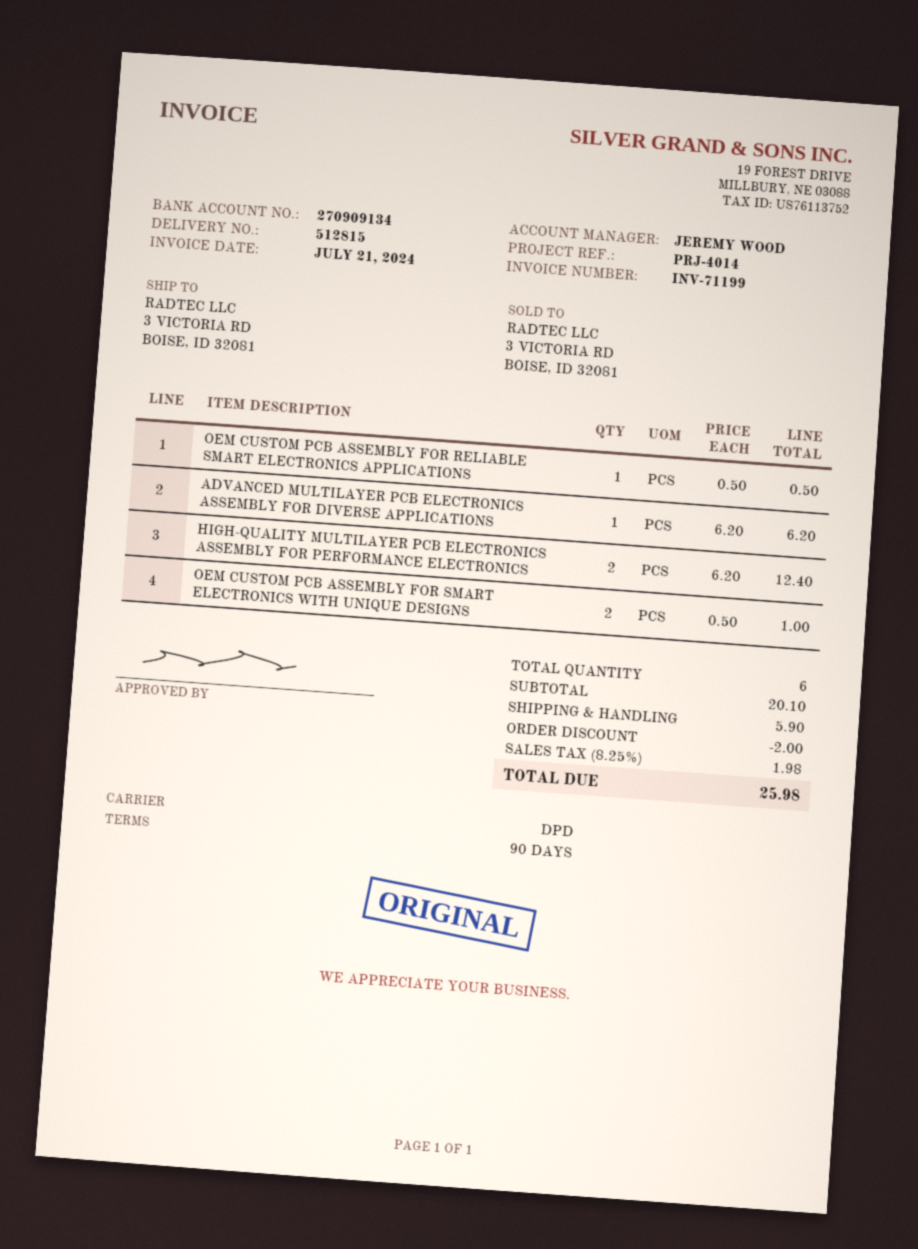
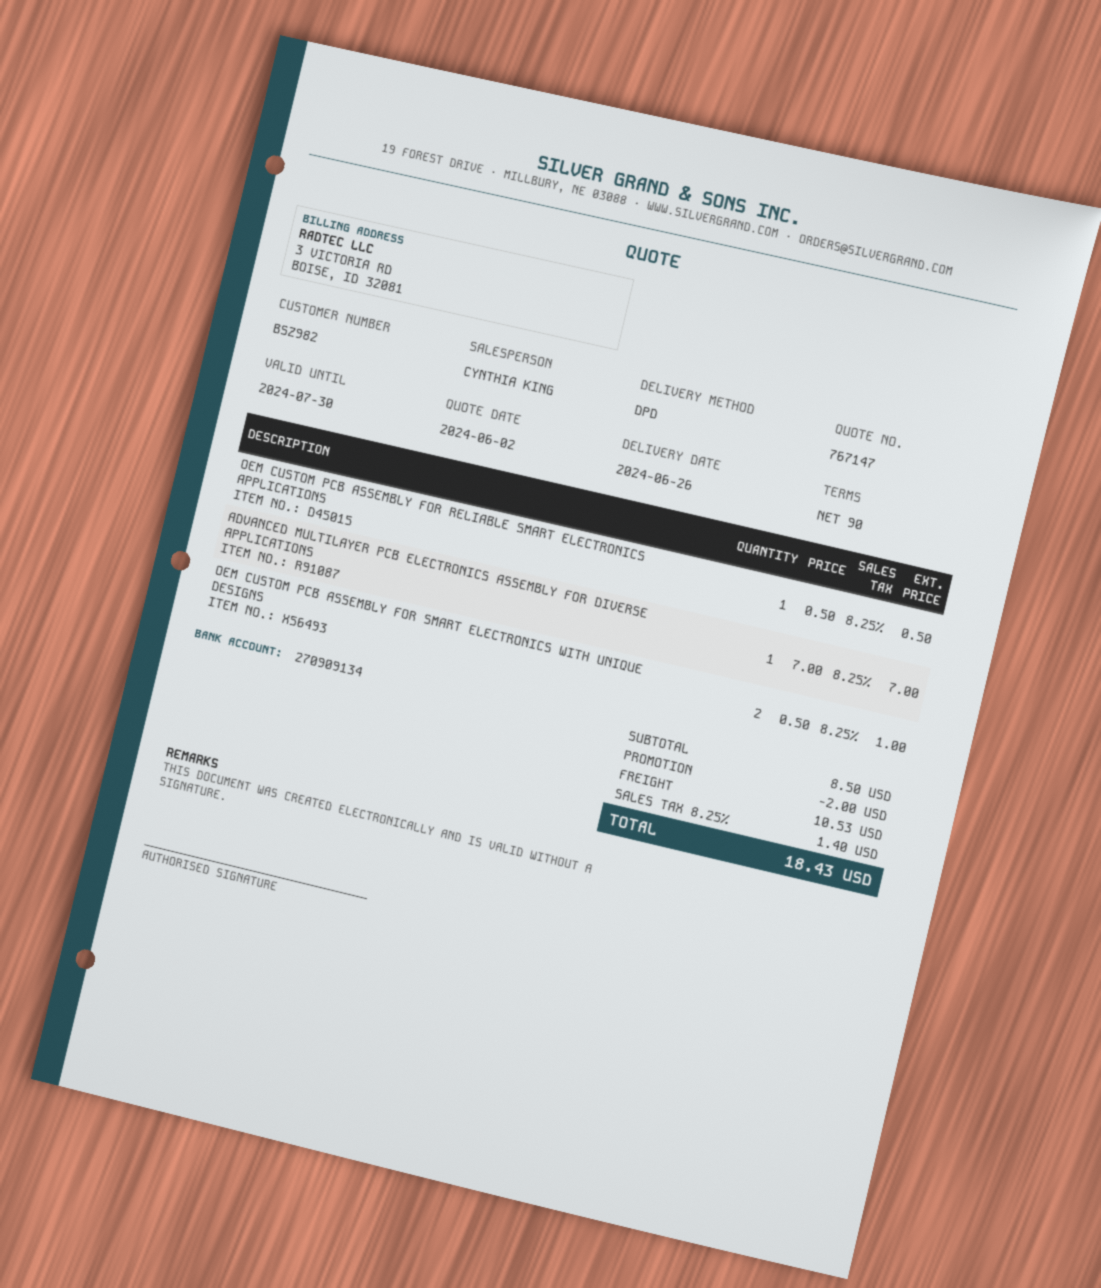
sales rep: JEREMY WOOD -> CYNTHIA KING
ADVANCED MULTILAYER PCB ELECTRONICS ASSEMBLY FOR DIVERSE APPLICATIONS: 1 x 6.20 = 6.20 -> 1 x 7.00 = 7.00
HIGH-QUALITY MULTILAYER PCB ELECTRONICS ASSEMBLY FOR PERFORMANCE ELECTRONICS: 2 x 6.20 = 12.40 -> none
subtotal: 20.10 -> 8.50
shipping: 5.90 -> 10.53
tax: 8.25% = 1.98 -> 8.25% = 1.40
total: 25.98 -> 18.43

